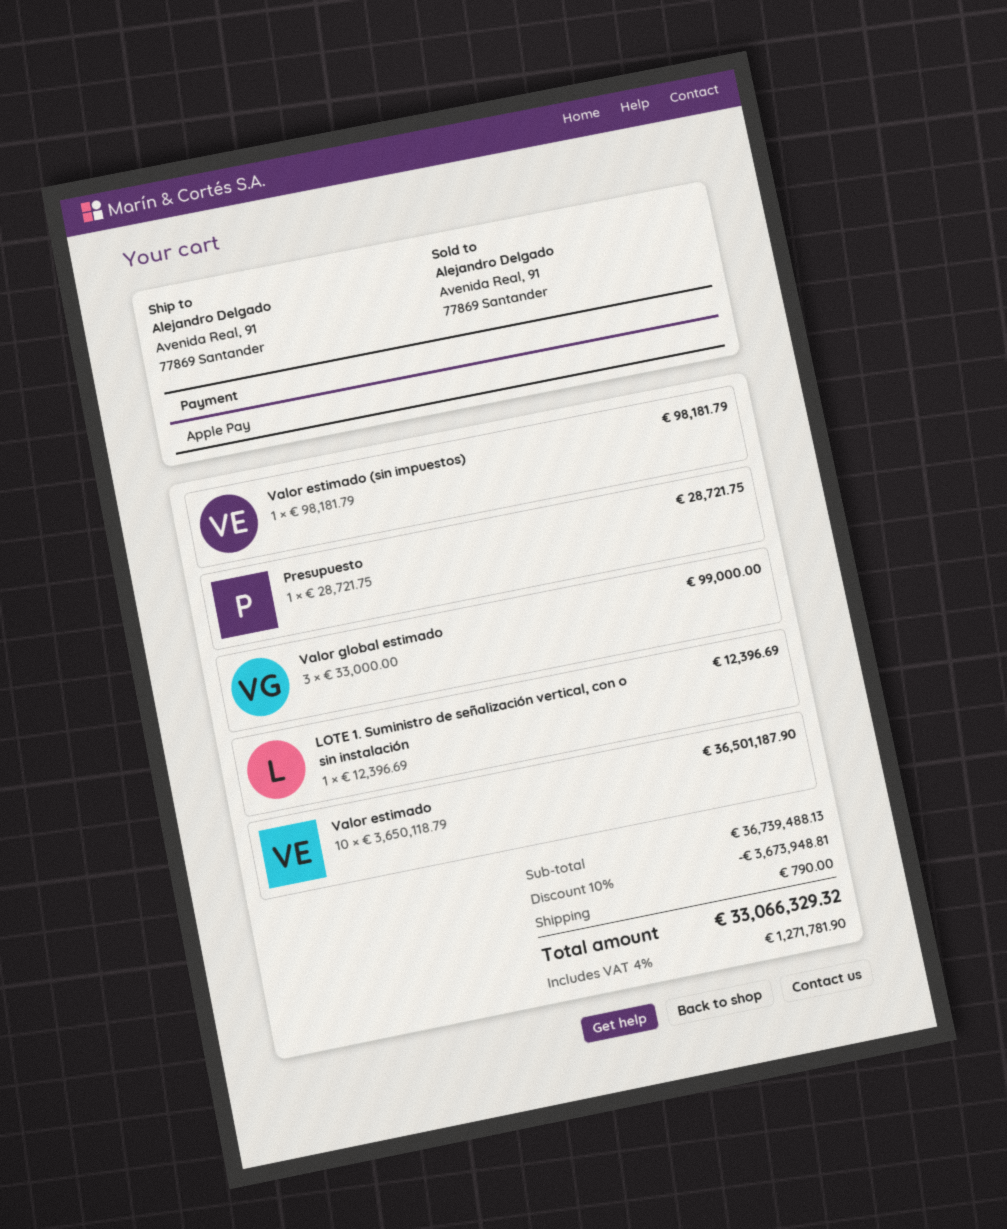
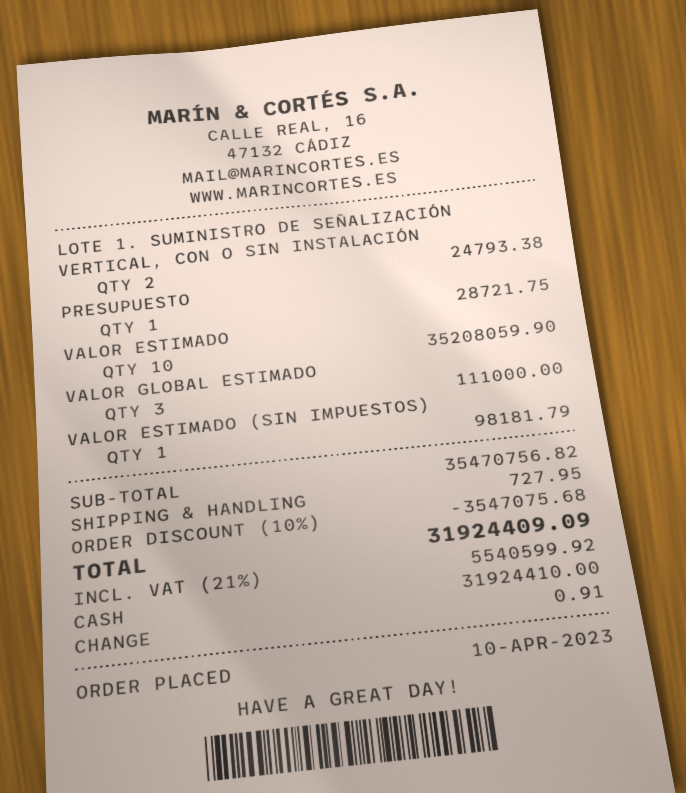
payment method: Apple Pay -> cash
Valor global estimado: 3 for 99000.00 -> 3 for 111000.00
LOTE 1. Suministro de señalización vertical, con o sin instalación: 1 for 12396.69 -> 2 for 24793.38
Valor estimado: 10 for 36501187.90 -> 10 for 35208059.90
subtotal: 36739488.13 -> 35470756.82
discount: 10% = 3673948.81 -> 10% = 3547075.68
shipping: 790.00 -> 727.95
tax: 4% = 1271781.90 -> 21% = 5540599.92
total: 33066329.32 -> 31924409.09

